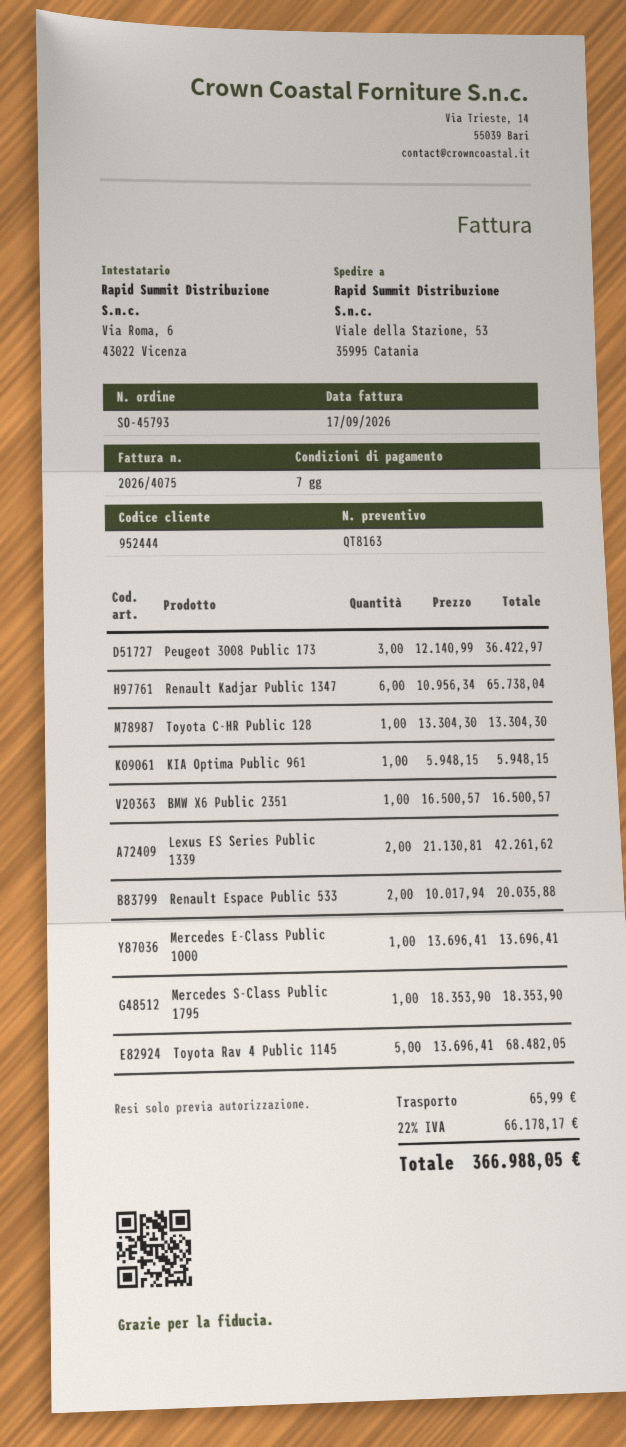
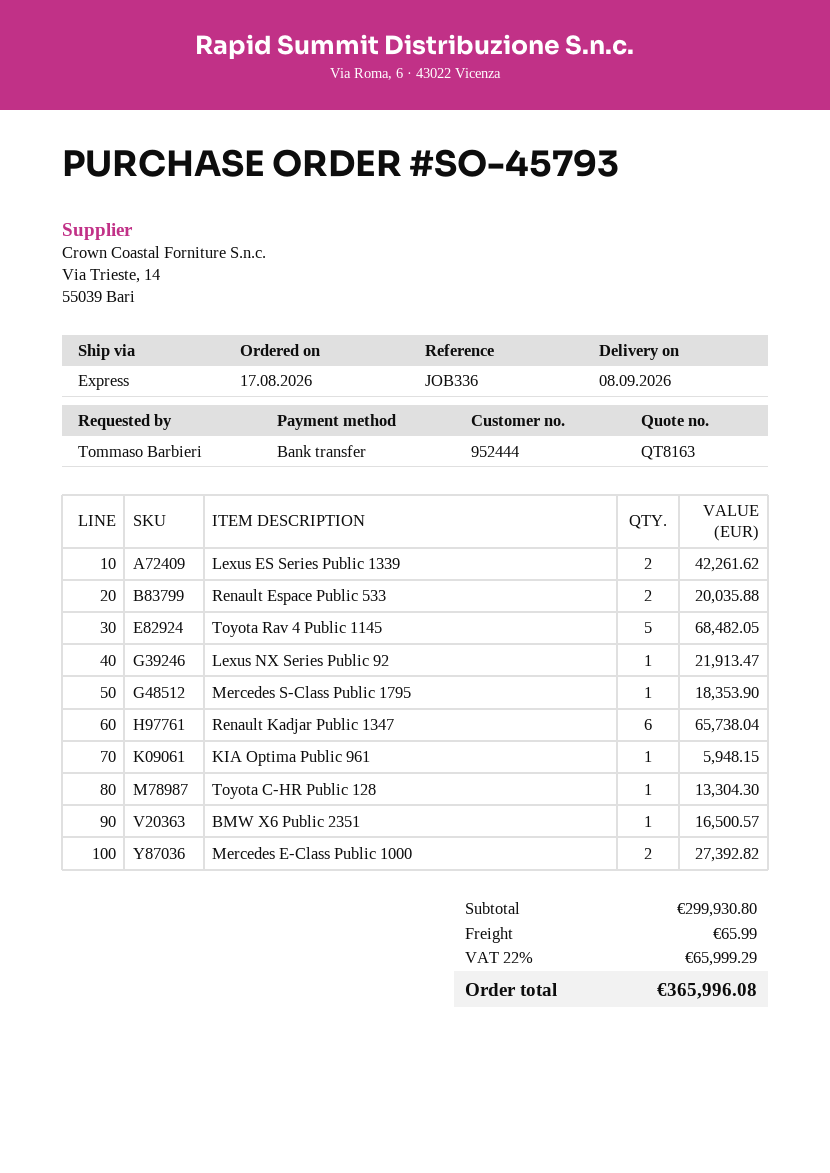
Peugeot 3008 Public 173: 3 for 36422.97 -> none
Mercedes E-Class Public 1000: 1 for 13696.41 -> 2 for 27392.82
Lexus NX Series Public 92: none -> 1 for 21913.47
tax: 22% = 66178.17 -> 22% = 65999.29
total: 366988.05 -> 365996.08

